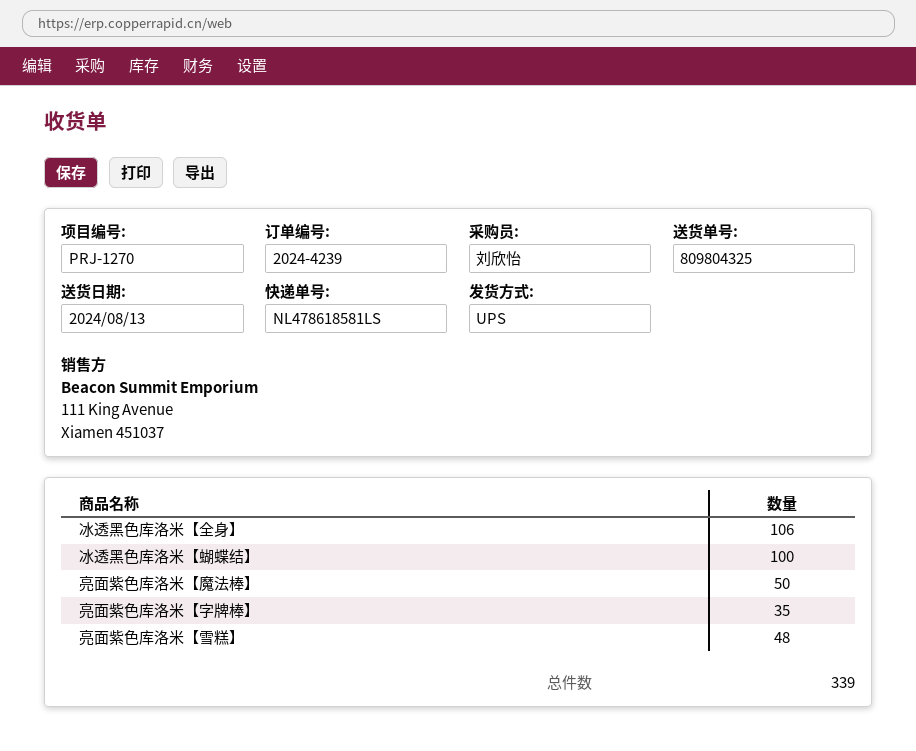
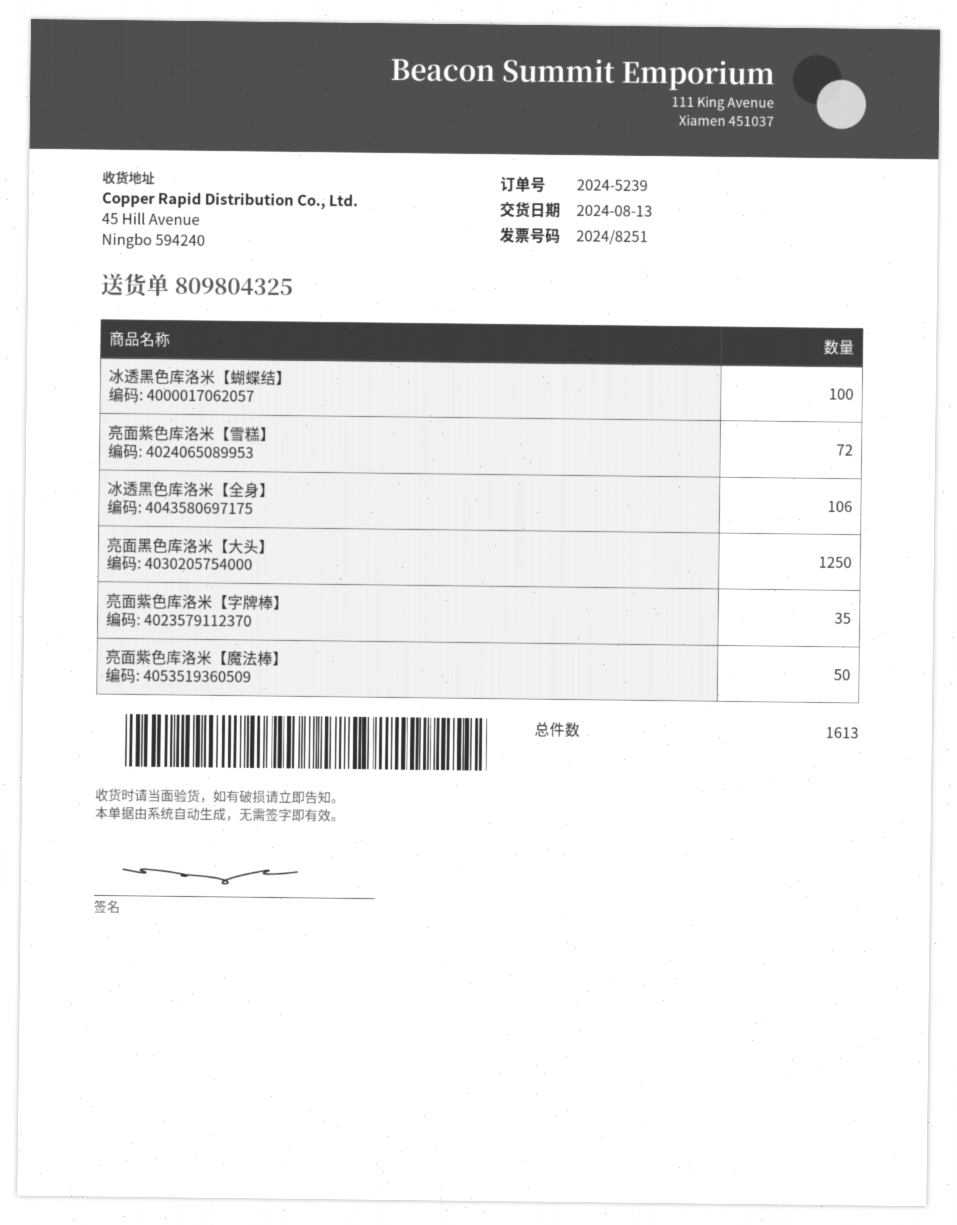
order number: 2024-4239 -> 2024-5239
亮面紫色库洛米【雪糕】: 48 -> 72
亮面黑色库洛米【大头】: none -> 1250
total quantity: 339 -> 1613

